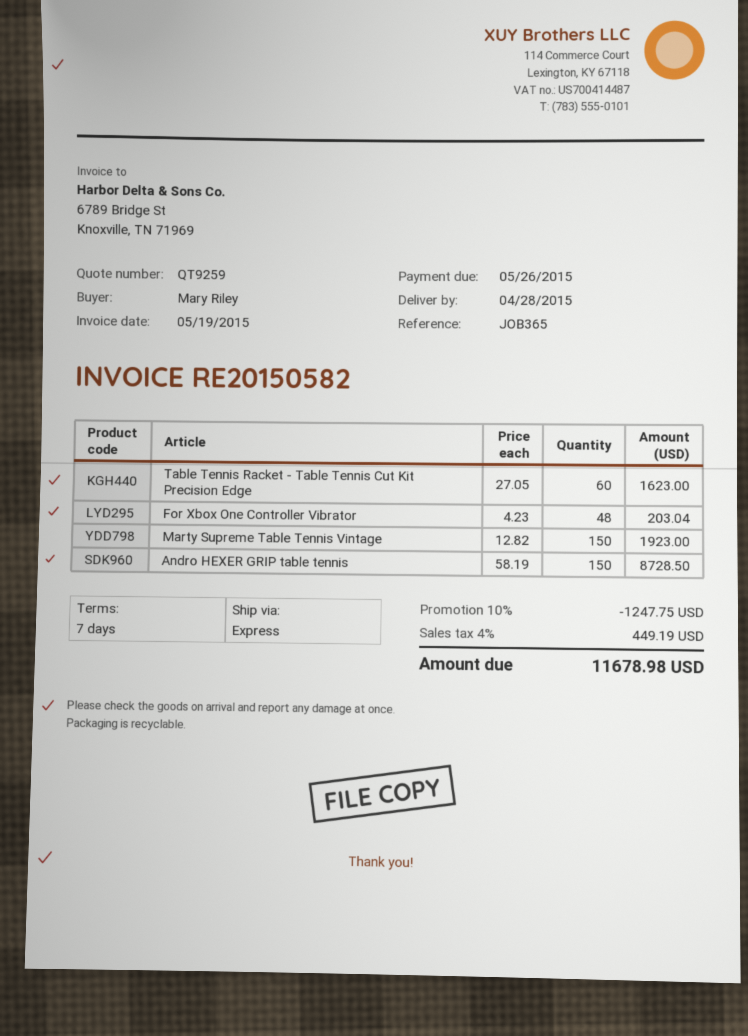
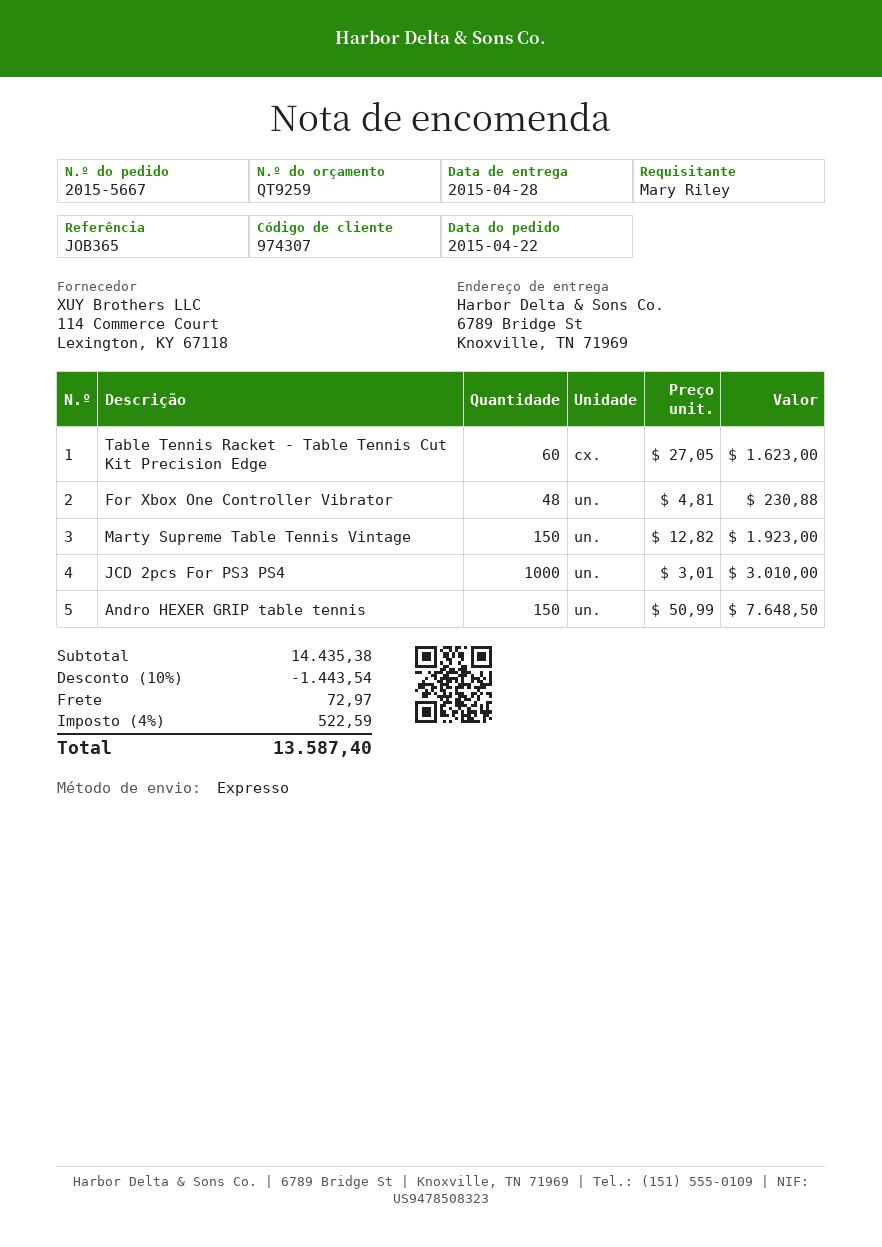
For Xbox One Controller Vibrator: 48 x 4.23 = 203.04 -> 48 x 4.81 = 230.88
Andro HEXER GRIP table tennis: 150 x 58.19 = 8728.50 -> 150 x 50.99 = 7648.50
JCD 2pcs For PS3 PS4: none -> 1000 x 3.01 = 3010.00
discount: 10% = 1247.75 -> 10% = 1443.54
shipping: none -> 72.97
tax: 4% = 449.19 -> 4% = 522.59
total: 11678.98 -> 13587.40

